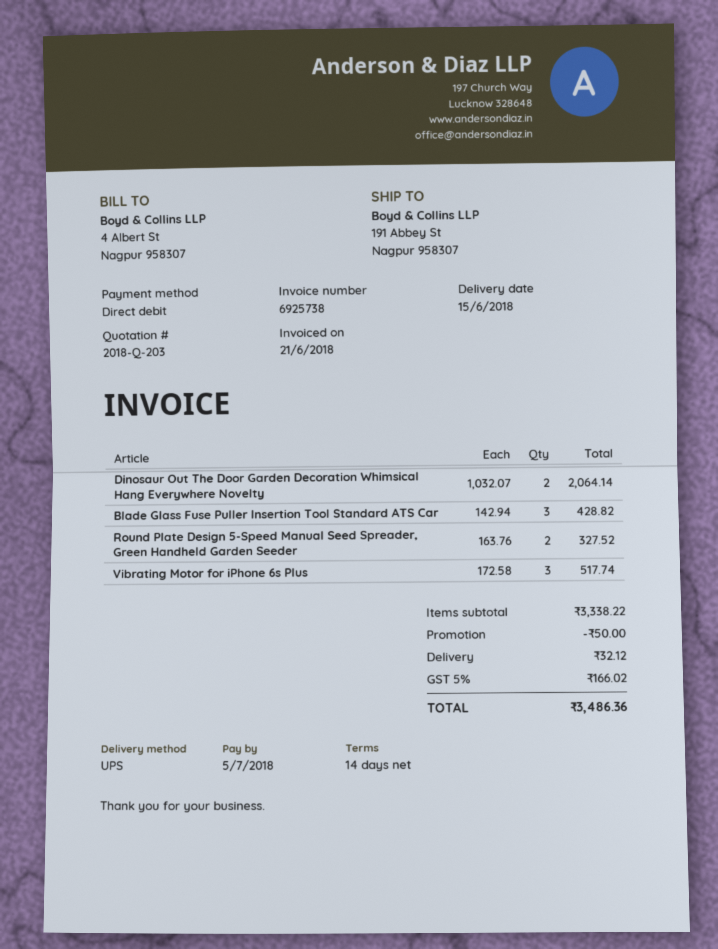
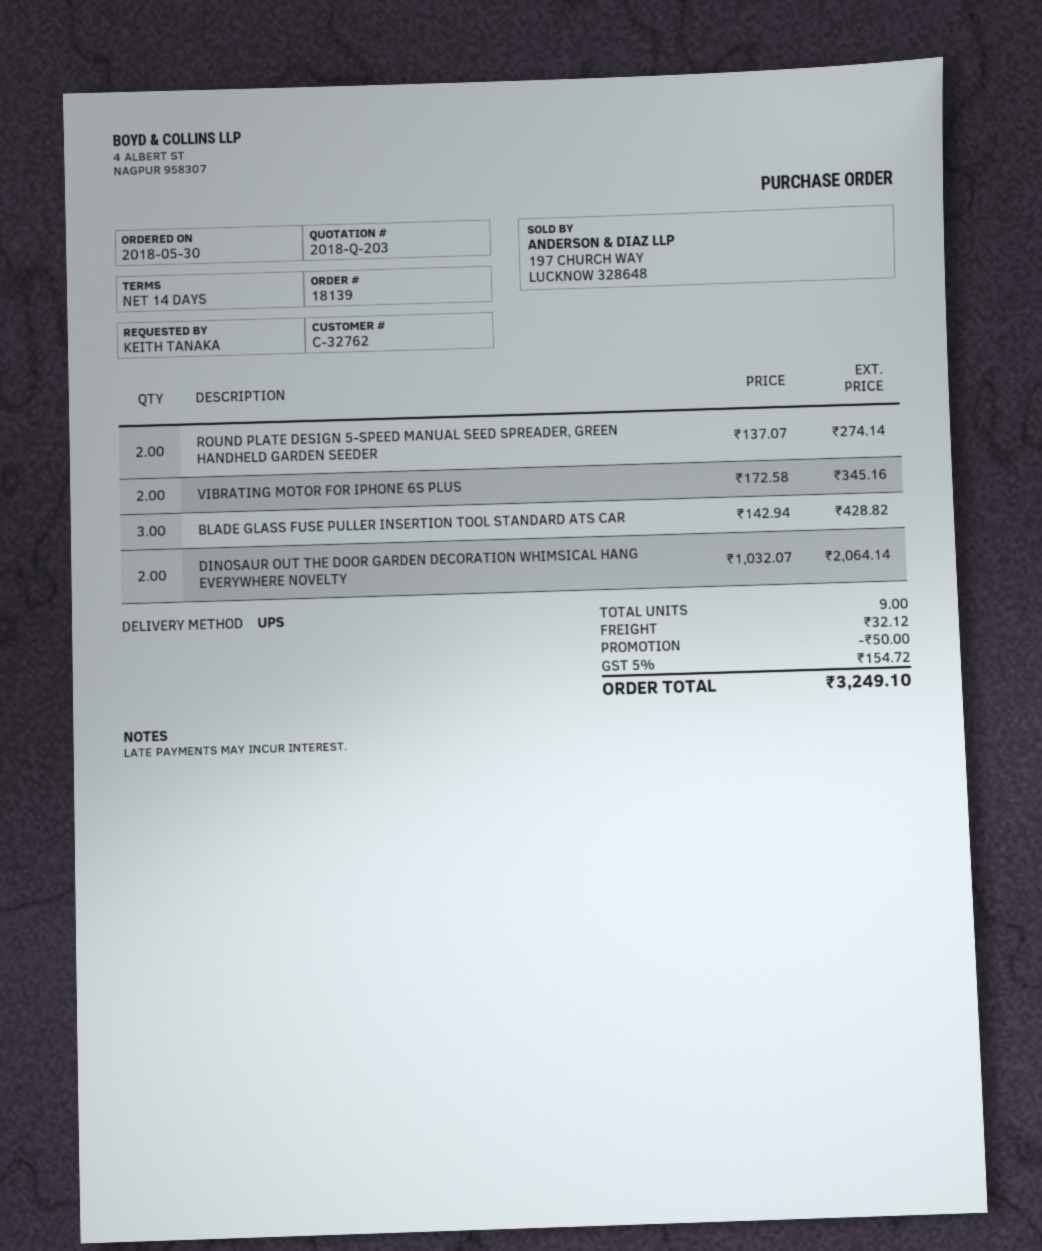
Round Plate Design 5-Speed Manual Seed Spreader, Green Handheld Garden Seeder: 2 x 163.76 = 327.52 -> 2 x 137.07 = 274.14
Vibrating Motor for iPhone 6s Plus: 3 x 172.58 = 517.74 -> 2 x 172.58 = 345.16
tax: 5% = 166.02 -> 5% = 154.72
total: 3486.36 -> 3249.10

